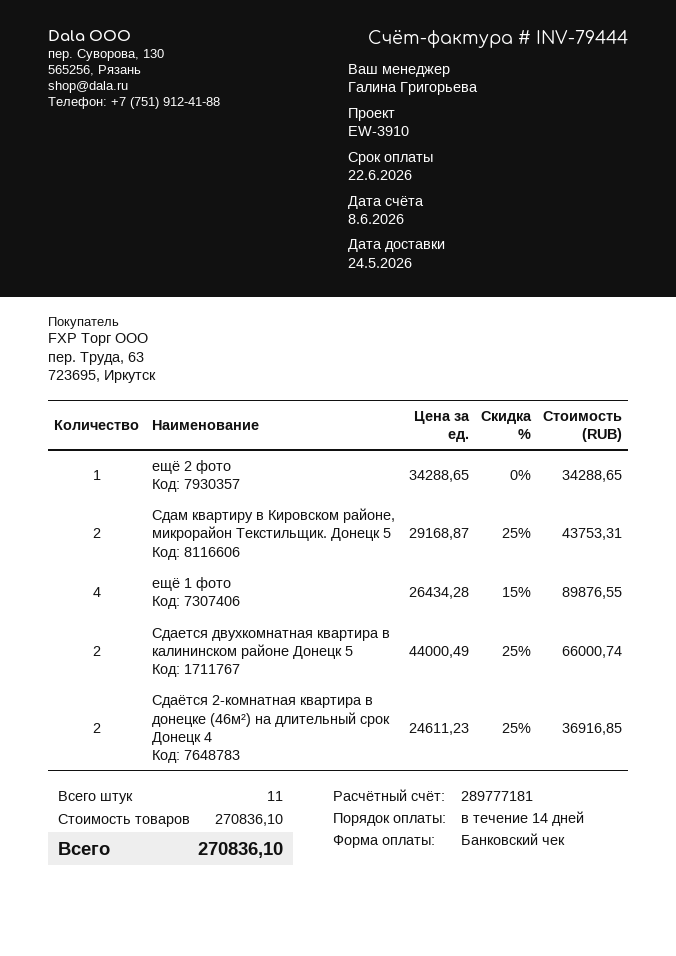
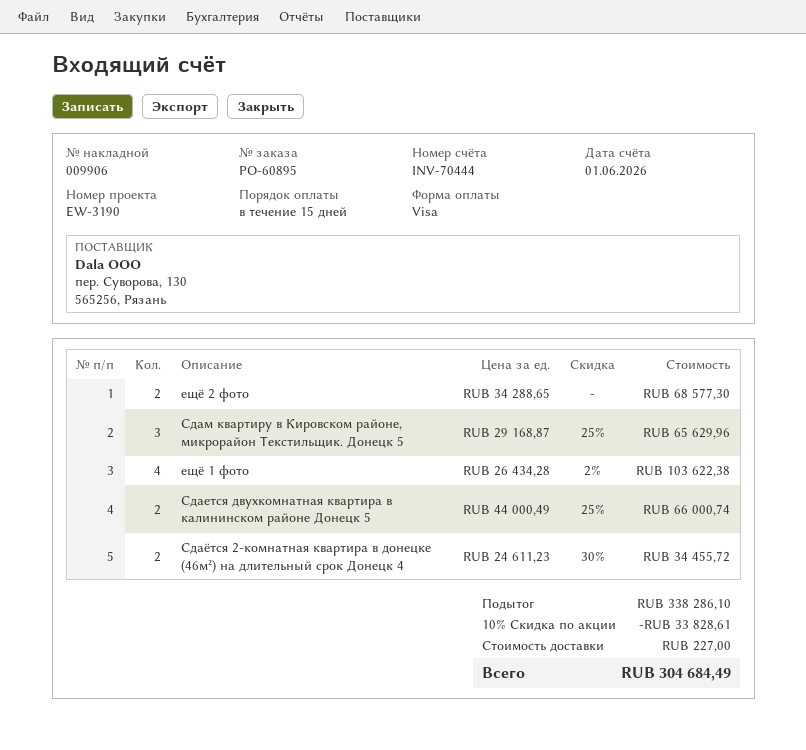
invoice number: INV-79444 -> INV-70444
invoice date: 2026-06-08 -> 2026-06-01
payment terms: 14 days -> 15 days
reference: EW-3910 -> EW-3190
payment method: cheque -> Visa
ещё 2 фото: 1 x 34288.65 = 34288.65 -> 2 x 34288.65 = 68577.30
Сдам квартиру в Кировском районе, микрорайон Текстильщик. Донецк 5: 2 x 29168.87 - 25% = 43753.31 -> 3 x 29168.87 - 25% = 65629.96
ещё 1 фото: 4 x 26434.28 - 15% = 89876.55 -> 4 x 26434.28 - 2% = 103622.38
Сдаётся 2-комнатная квартира в донецке (46м²) на длительный срок Донецк 4: 2 x 24611.23 - 25% = 36916.85 -> 2 x 24611.23 - 30% = 34455.72
subtotal: 270836.10 -> 338286.10
discount: none -> 10% = 33828.61
shipping: none -> 227.00
total: 270836.10 -> 304684.49

